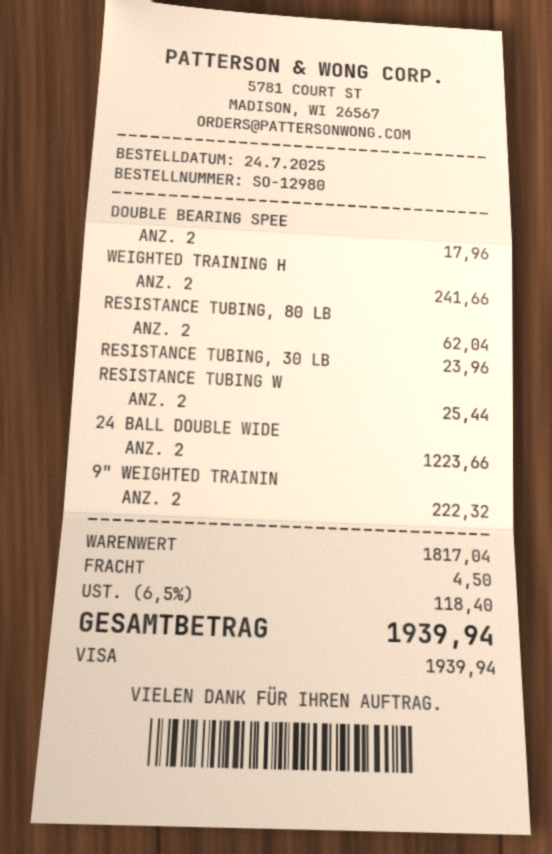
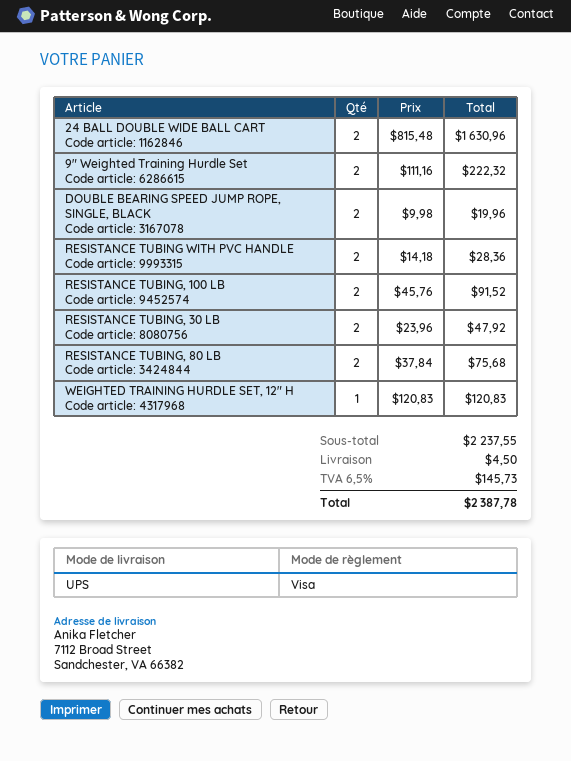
DOUBLE BEARING SPEE: 2 for 17.96 -> 2 for 19.96
WEIGHTED TRAINING H: 2 for 241.66 -> 1 for 120.83
RESISTANCE TUBING, 80 LB: 2 for 62.04 -> 2 for 75.68
RESISTANCE TUBING, 30 LB: 1 for 23.96 -> 2 for 47.92
RESISTANCE TUBING W: 2 for 25.44 -> 2 for 28.36
24 BALL DOUBLE WIDE: 2 for 1223.66 -> 2 for 1630.96
RESISTANCE TUBING, 100 LB: none -> 2 for 91.52
subtotal: 1817.04 -> 2237.55
tax: 6.5% = 118.40 -> 6.5% = 145.73
total: 1939.94 -> 2387.78

